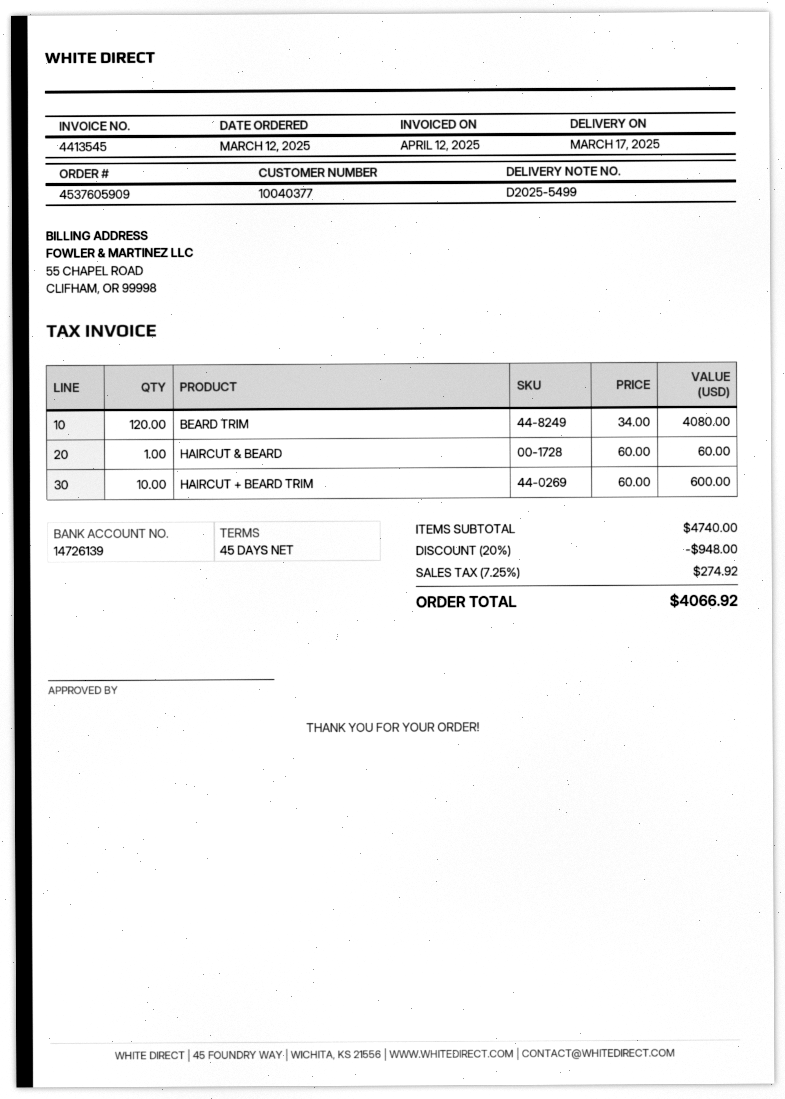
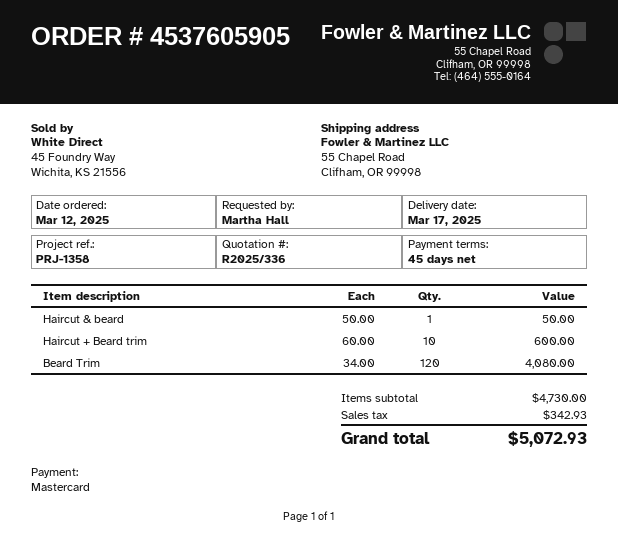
order number: 4537605909 -> 4537605905
HAIRCUT & BEARD: 1 x 60.00 = 60.00 -> 1 x 50.00 = 50.00
subtotal: 4740.00 -> 4730.00
discount: 20% = 948.00 -> none
tax: 274.92 -> 342.93
total: 4066.92 -> 5072.93

